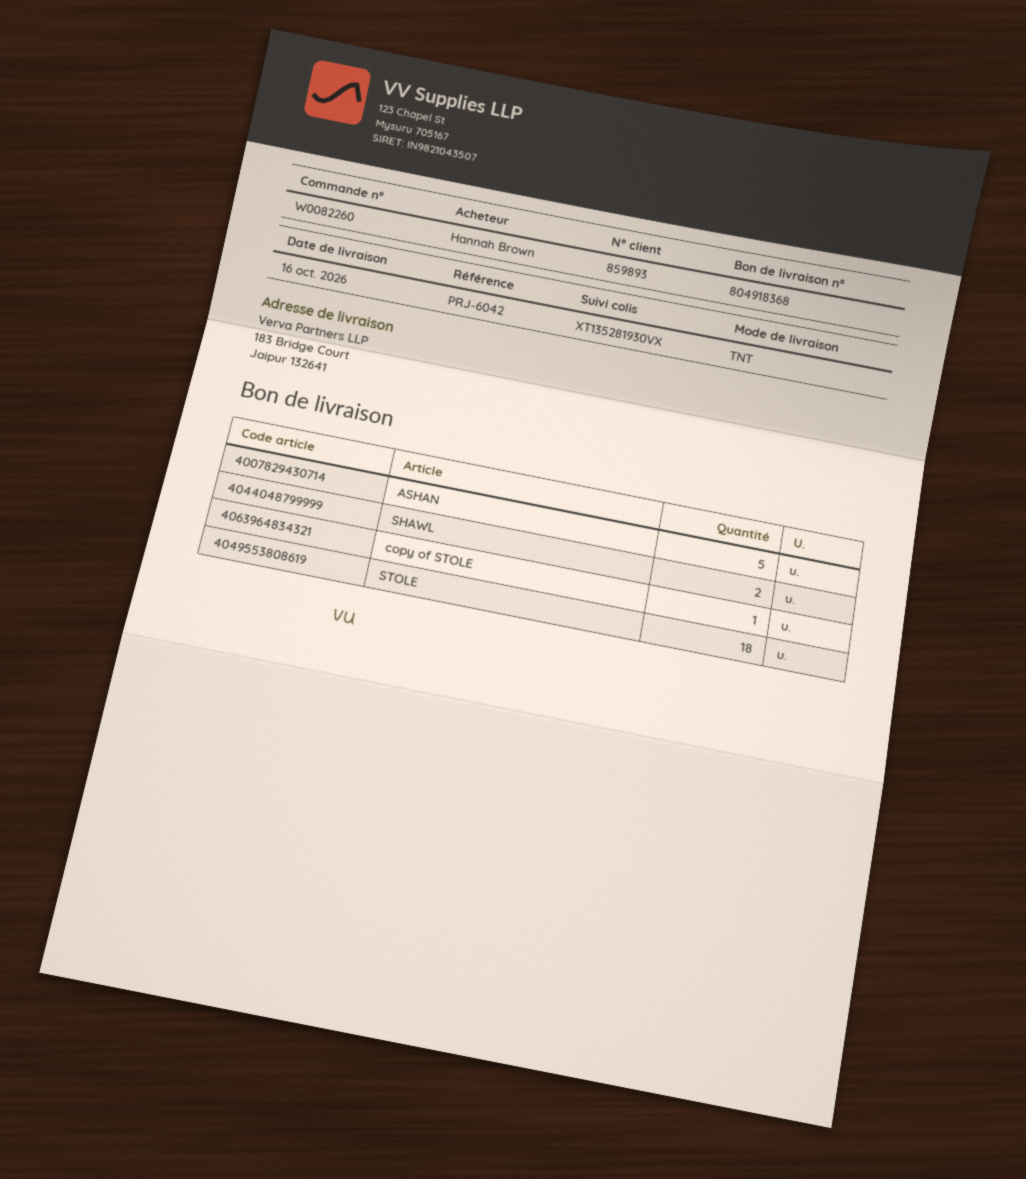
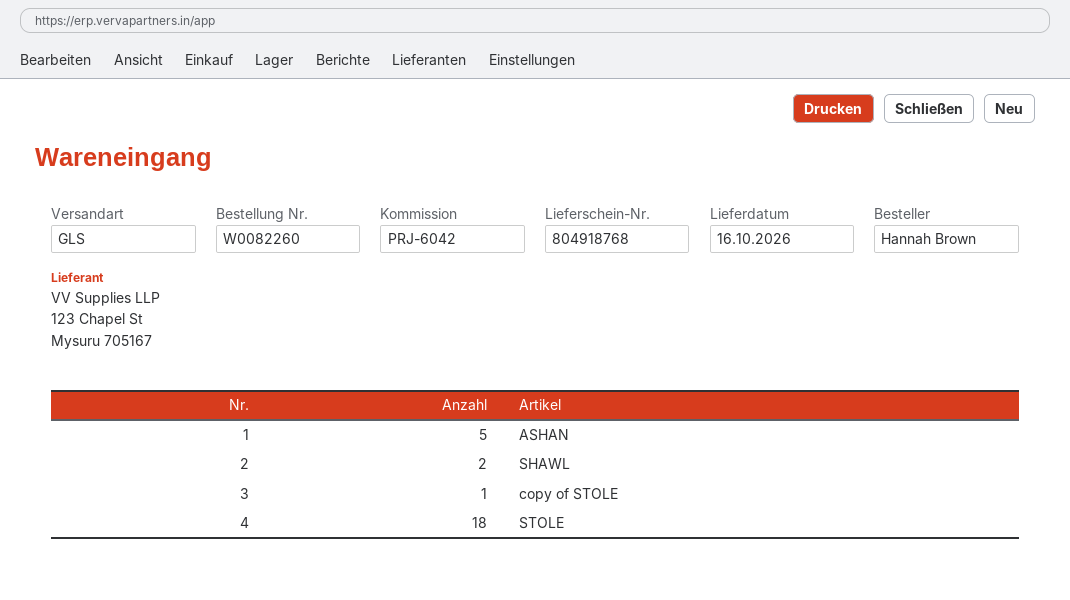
delivery note number: 804918368 -> 804918768
shipping method: TNT -> GLS

